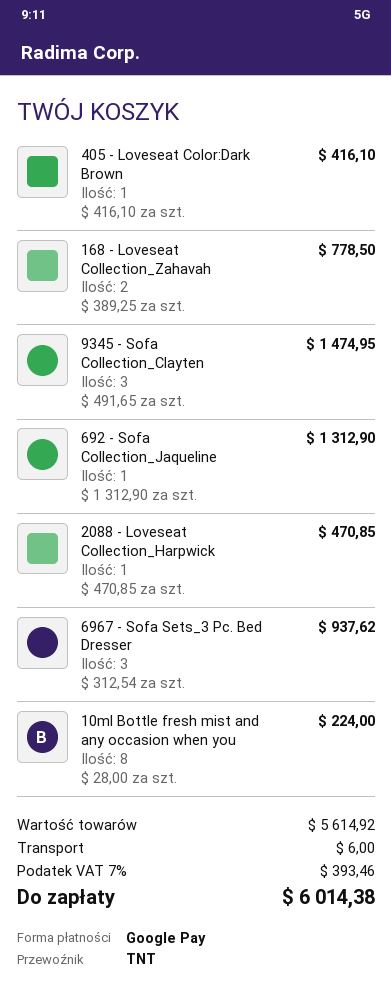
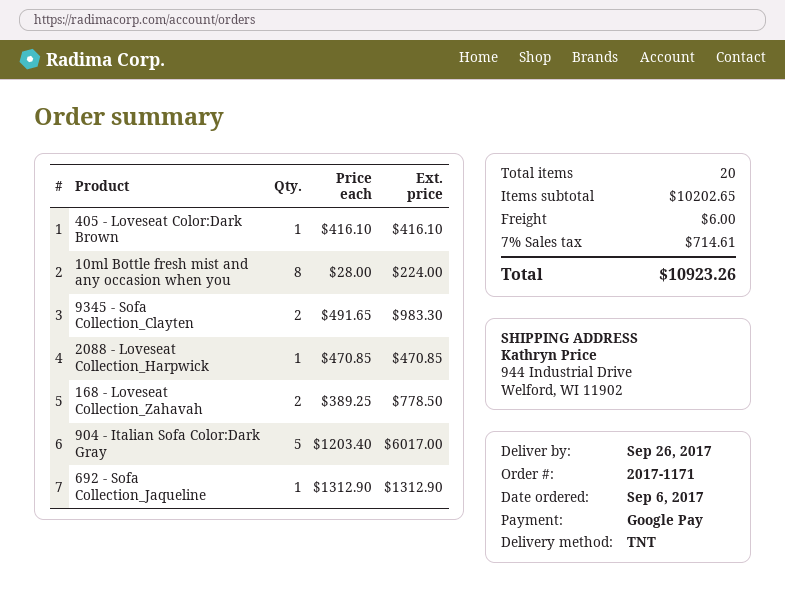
9345 - Sofa Collection_Clayten: 3 x 491.65 = 1474.95 -> 2 x 491.65 = 983.30
6967 - Sofa Sets_3 Pc. Bed Dresser: 3 x 312.54 = 937.62 -> none
904 - Italian Sofa Color:Dark Gray: none -> 5 x 1203.40 = 6017.00
subtotal: 5614.92 -> 10202.65
tax: 7% = 393.46 -> 7% = 714.61
total: 6014.38 -> 10923.26

